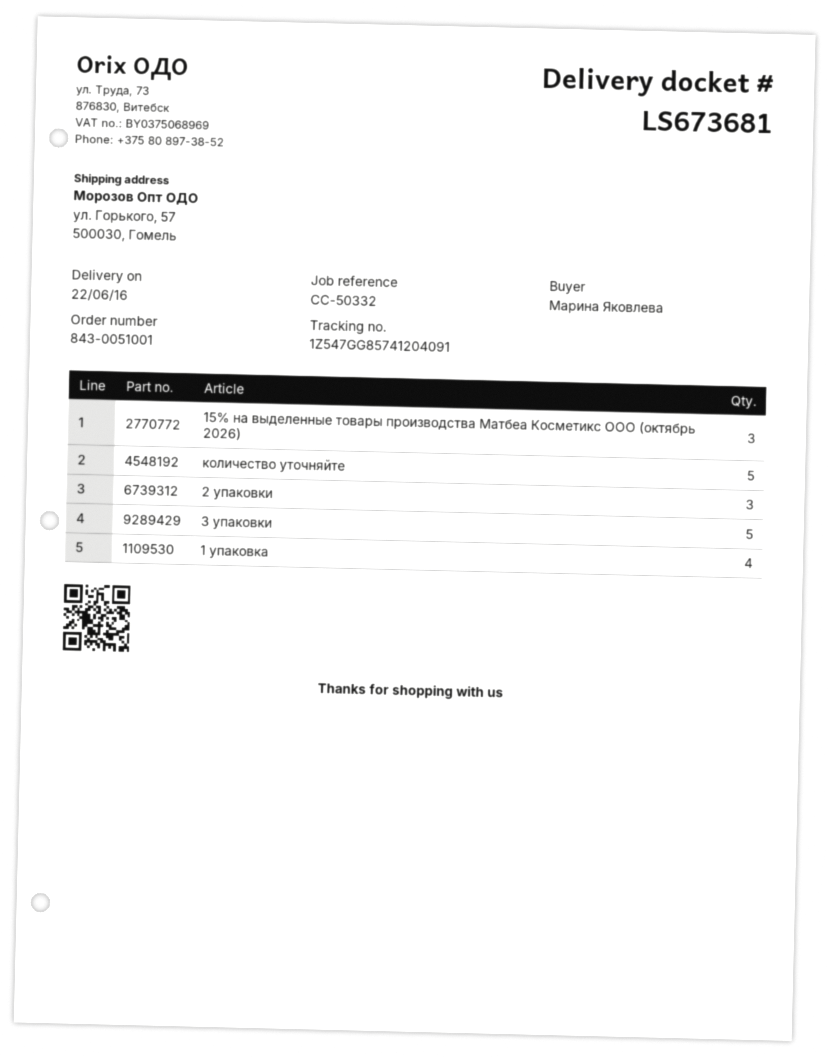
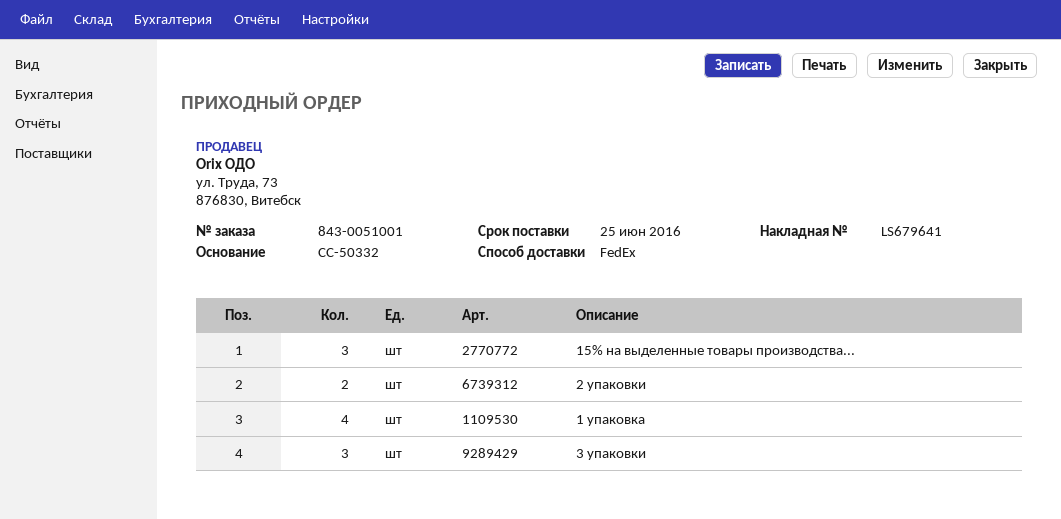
delivery note number: LS673681 -> LS679641
delivery date: 2016-06-22 -> 2016-06-25
количество уточняйте: 5 -> none
2 упаковки: 3 -> 2
3 упаковки: 5 -> 3

